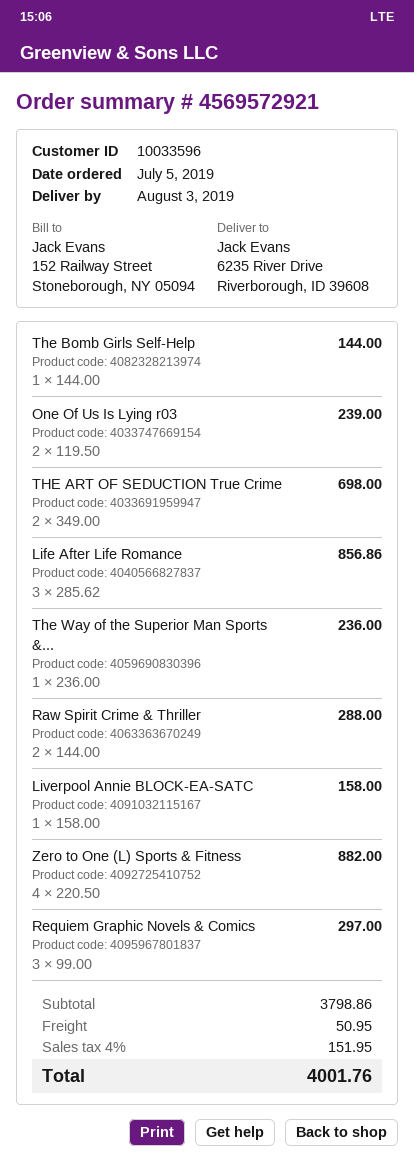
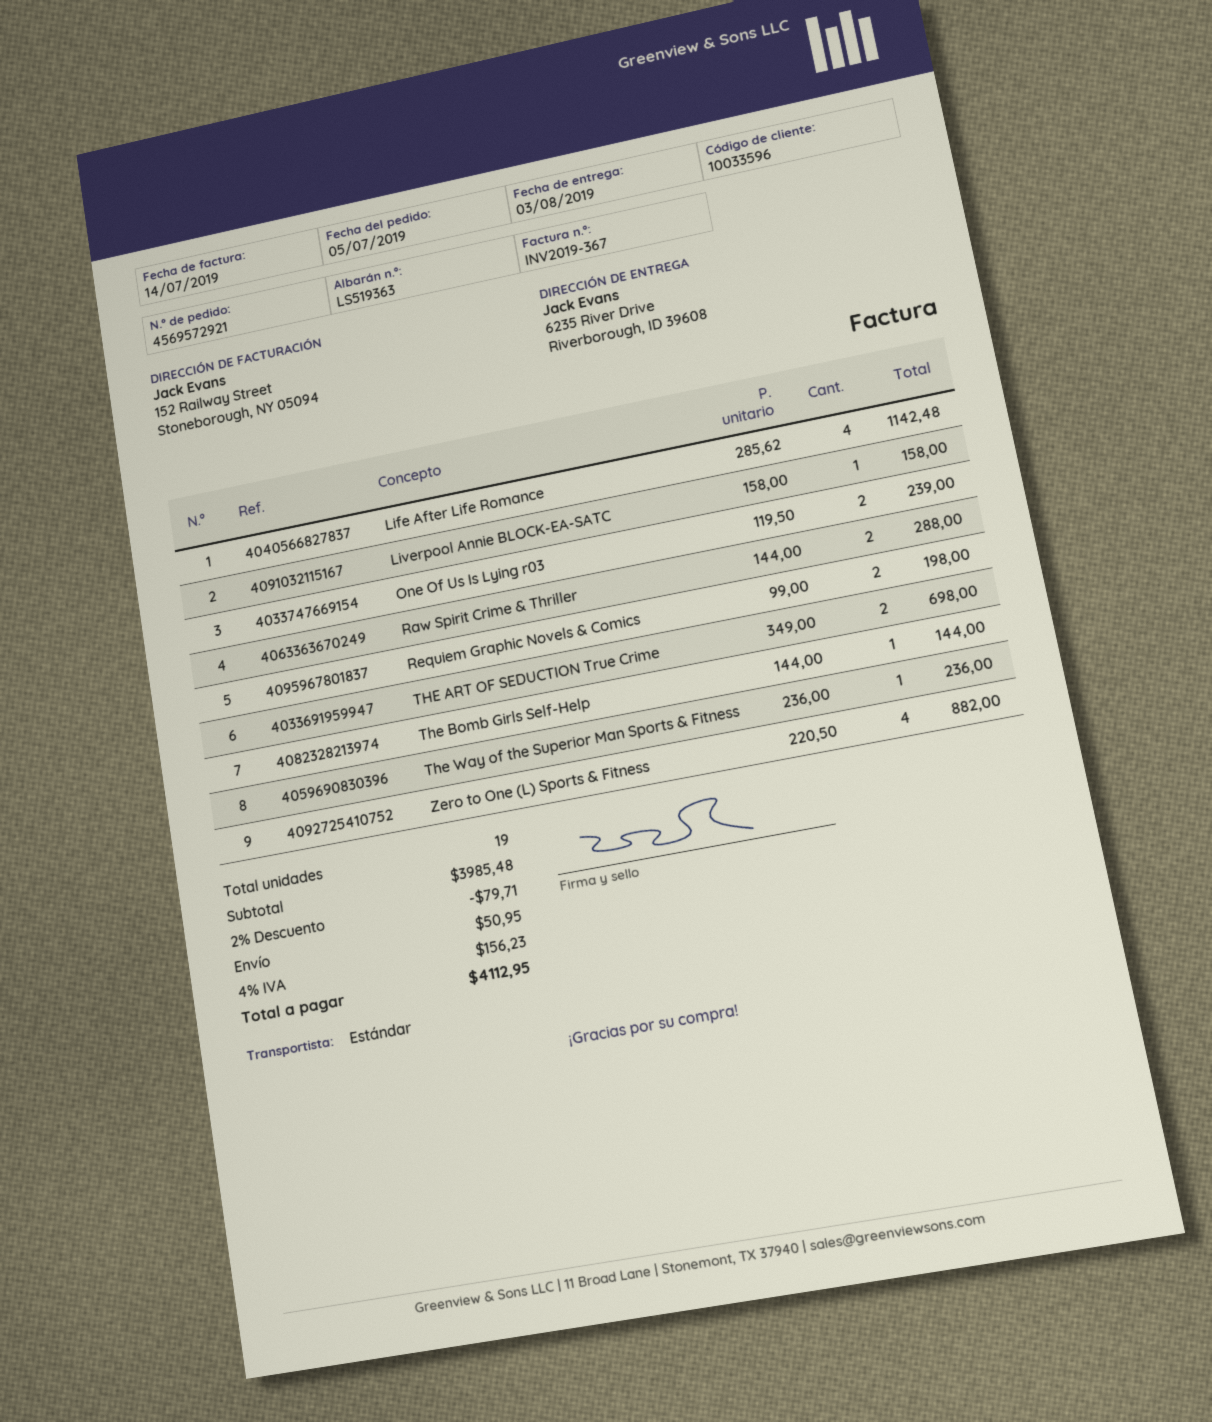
Life After Life Romance: 3 x 285.62 = 856.86 -> 4 x 285.62 = 1142.48
Requiem Graphic Novels & Comics: 3 x 99.00 = 297.00 -> 2 x 99.00 = 198.00
subtotal: 3798.86 -> 3985.48
discount: none -> 2% = 79.71
tax: 4% = 151.95 -> 4% = 156.23
total: 4001.76 -> 4112.95

